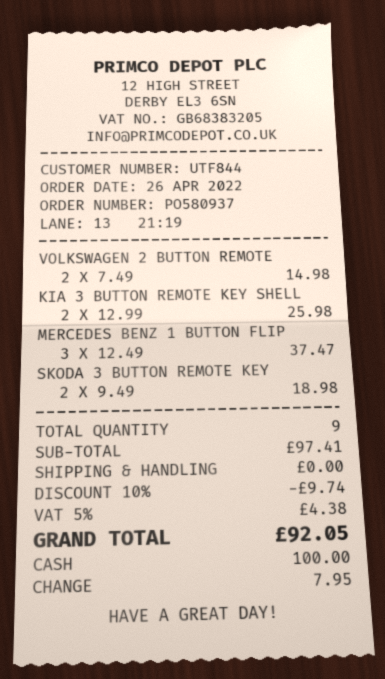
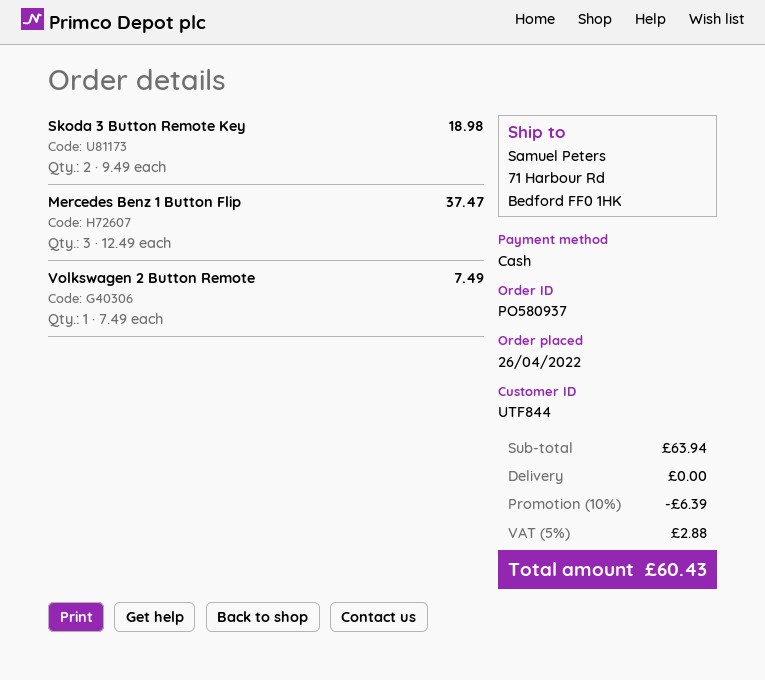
VOLKSWAGEN 2 BUTTON REMOTE: 2 x 7.49 = 14.98 -> 1 x 7.49 = 7.49
KIA 3 BUTTON REMOTE KEY SHELL: 2 x 12.99 = 25.98 -> none
subtotal: 97.41 -> 63.94
discount: 10% = 9.74 -> 10% = 6.39
tax: 5% = 4.38 -> 5% = 2.88
total: 92.05 -> 60.43

